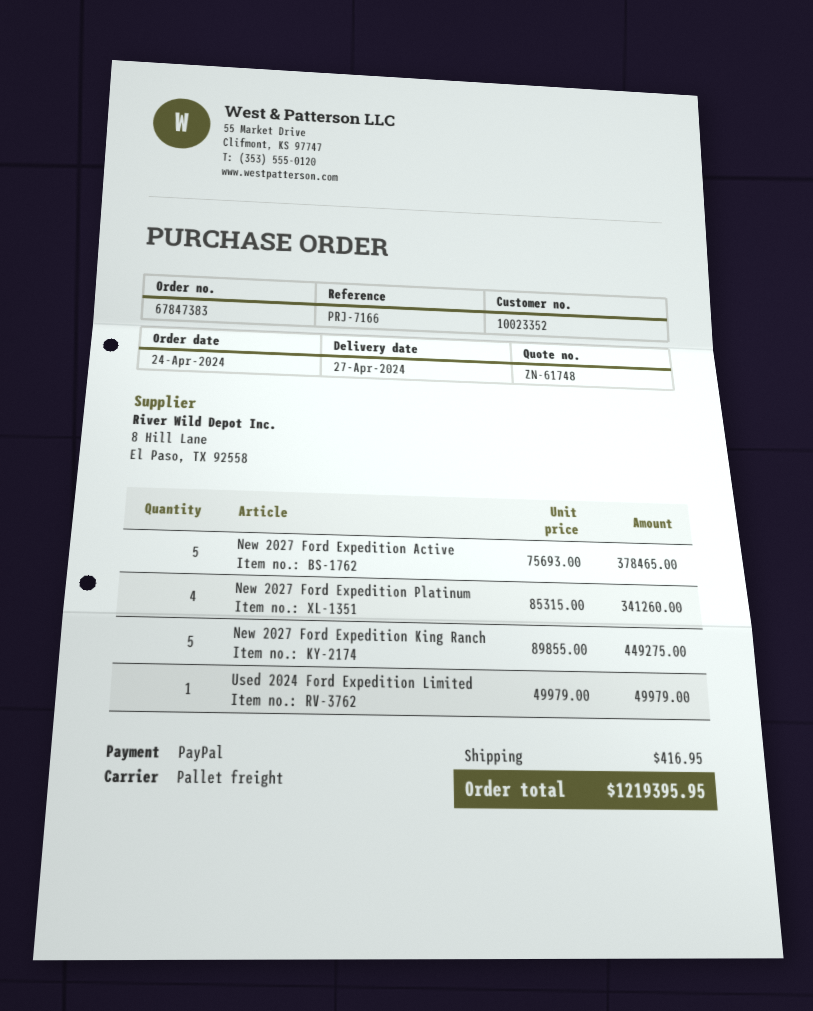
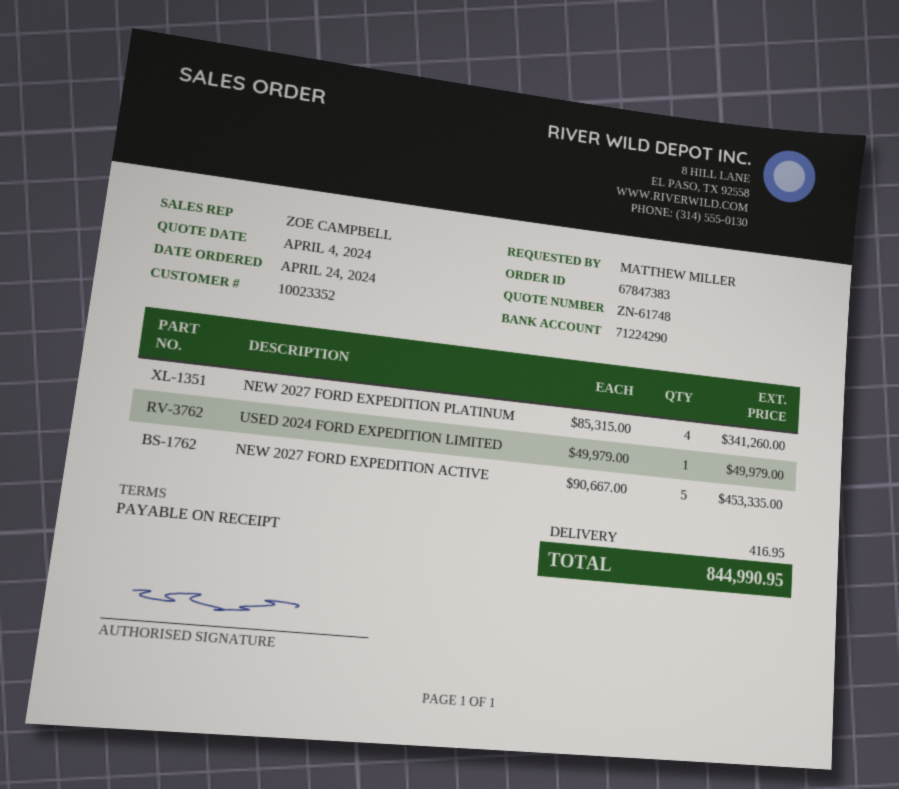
New 2027 Ford Expedition Active: 5 x 75693.00 = 378465.00 -> 5 x 90667.00 = 453335.00
New 2027 Ford Expedition King Ranch: 5 x 89855.00 = 449275.00 -> none
total: 1219395.95 -> 844990.95

